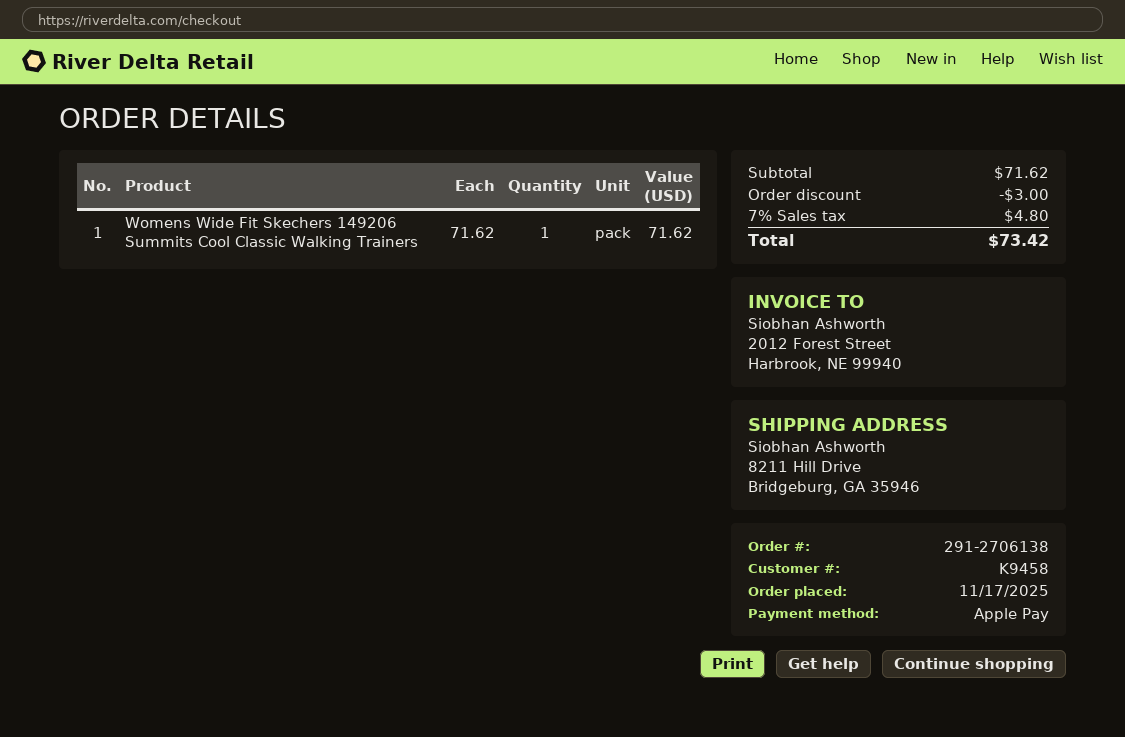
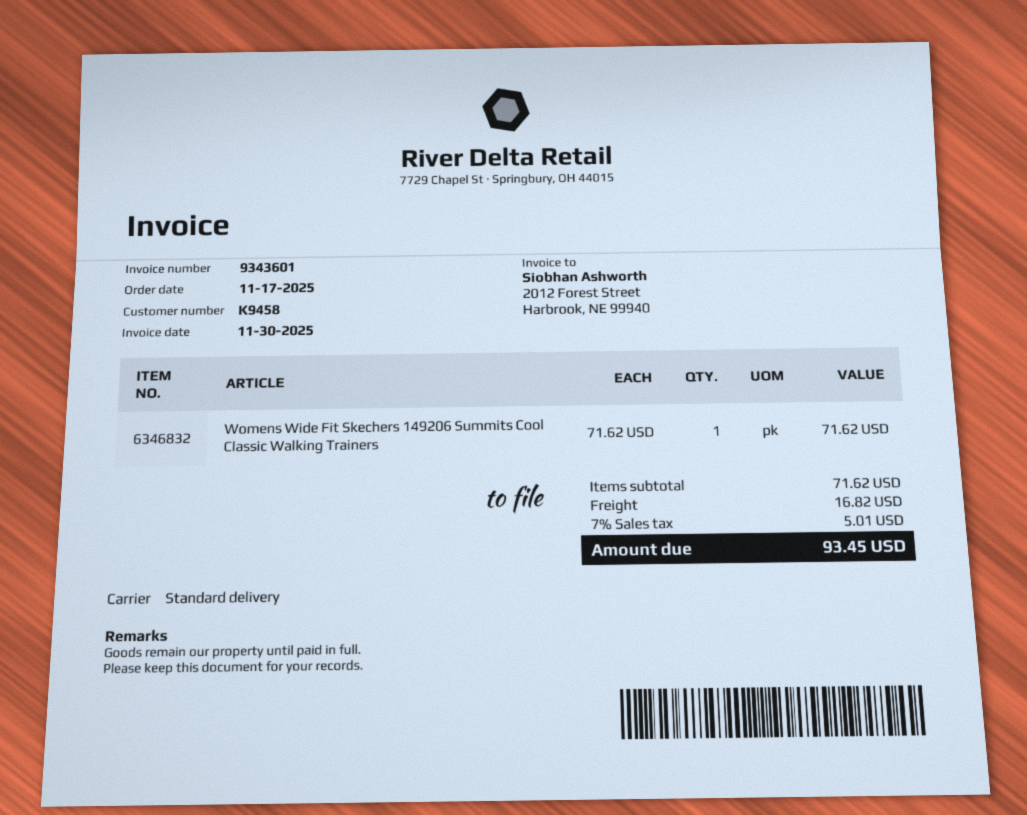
discount: 3.00 -> none
shipping: none -> 16.82
tax: 7% = 4.80 -> 7% = 5.01
total: 73.42 -> 93.45

